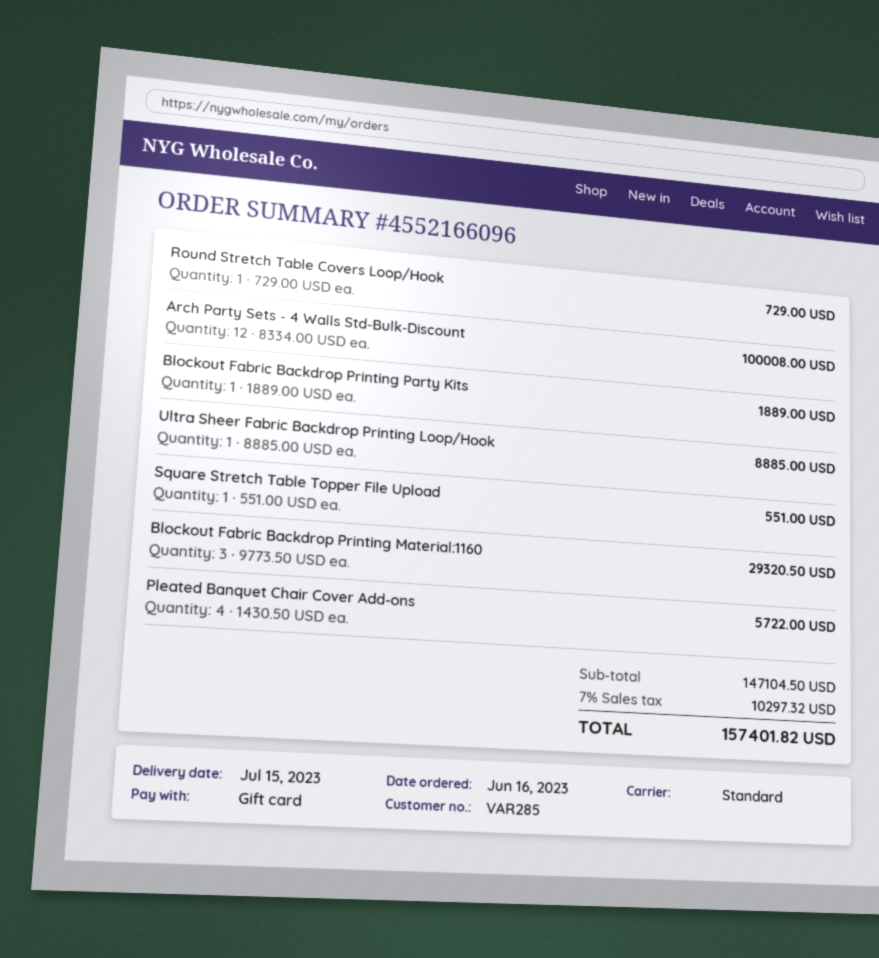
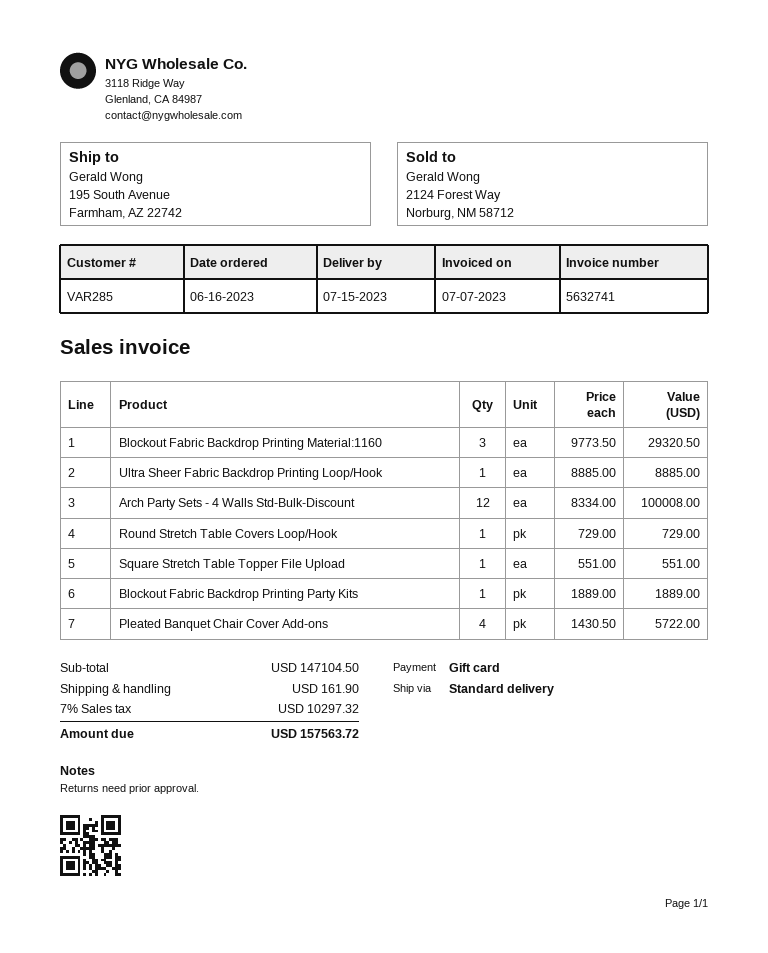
shipping: none -> 161.90
total: 157401.82 -> 157563.72

